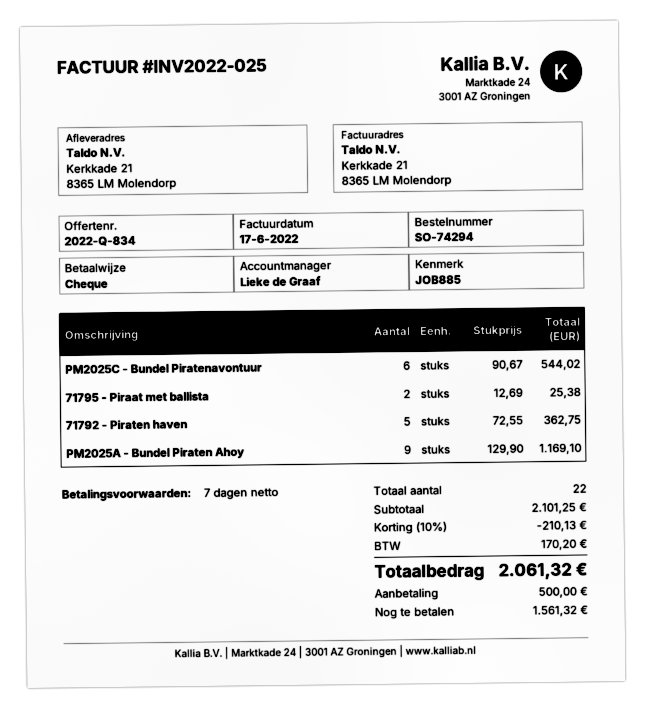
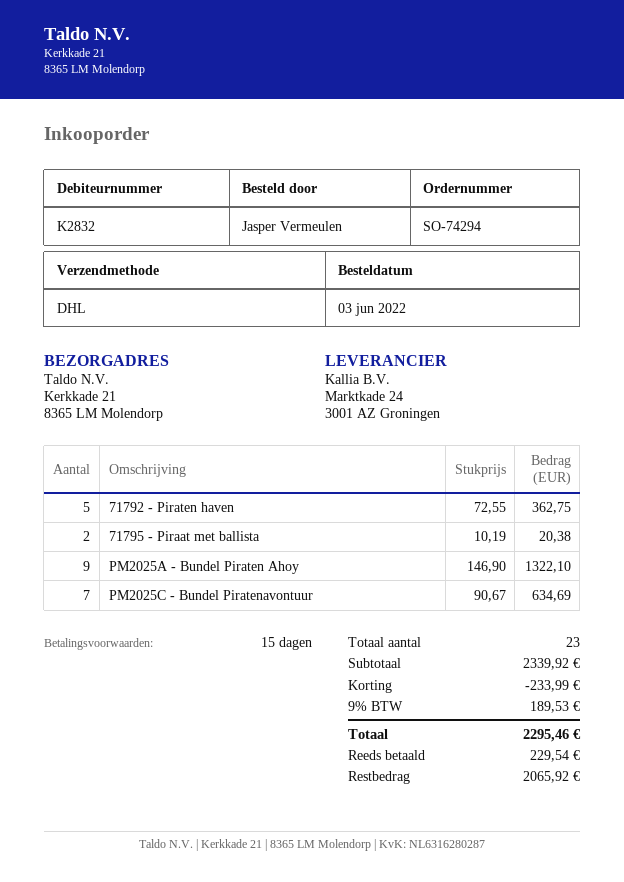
payment terms: 7 days -> 15 days
PM2025C - Bundel Piratenavontuur: 6 x 90.67 = 544.02 -> 7 x 90.67 = 634.69
71795 - Piraat met ballista: 2 x 12.69 = 25.38 -> 2 x 10.19 = 20.38
PM2025A - Bundel Piraten Ahoy: 9 x 129.90 = 1169.10 -> 9 x 146.90 = 1322.10
total quantity: 22 -> 23
subtotal: 2101.25 -> 2339.92
discount: 210.13 -> 233.99
tax: 170.20 -> 189.53
total: 2061.32 -> 2295.46
deposit: 500.00 -> 229.54
balance: 1561.32 -> 2065.92

